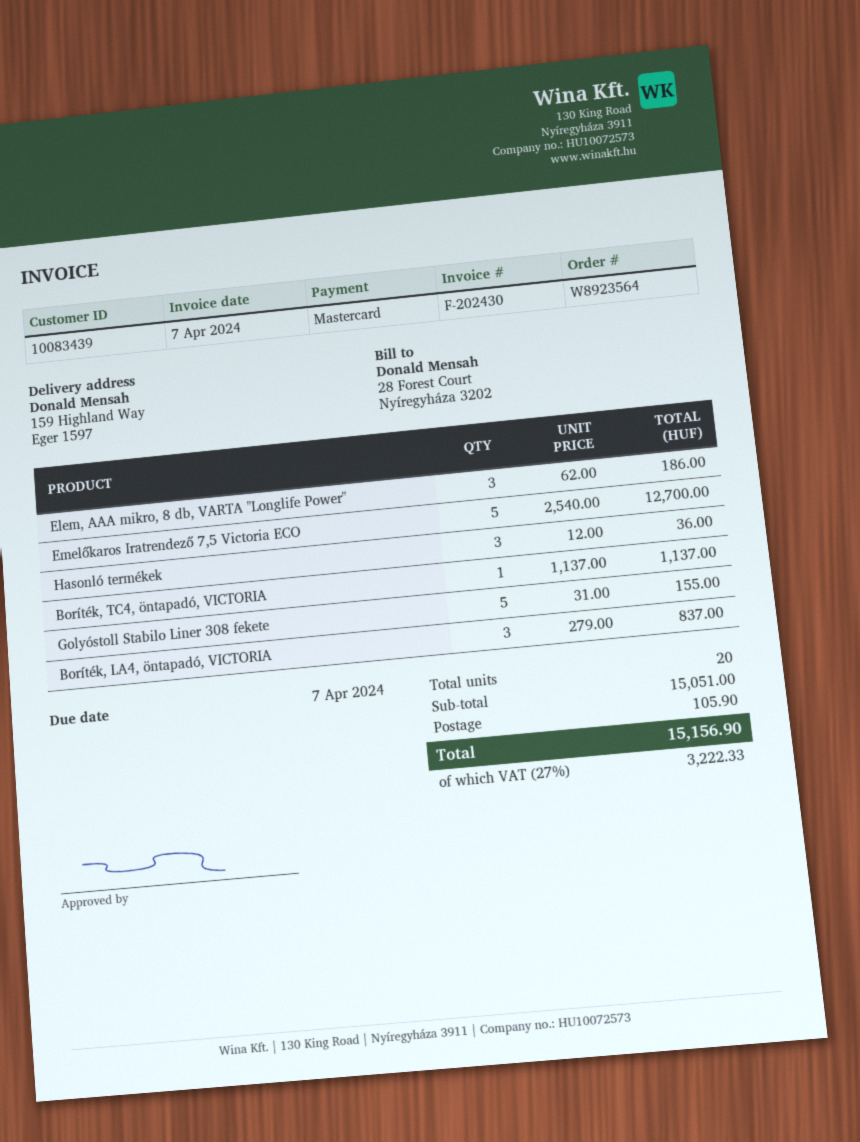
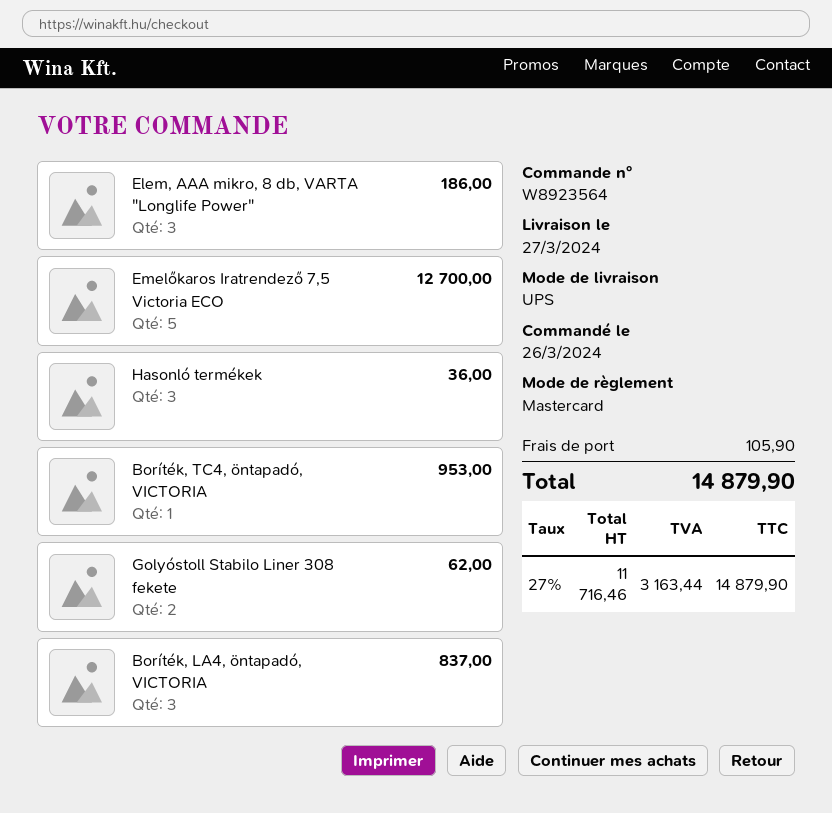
Boríték, TC4, öntapadó, VICTORIA: 1 for 1137.00 -> 1 for 953.00
Golyóstoll Stabilo Liner 308 fekete: 5 for 155.00 -> 2 for 62.00
tax: 27% = 3222.33 -> 27% = 3163.44
total: 15156.90 -> 14879.90

